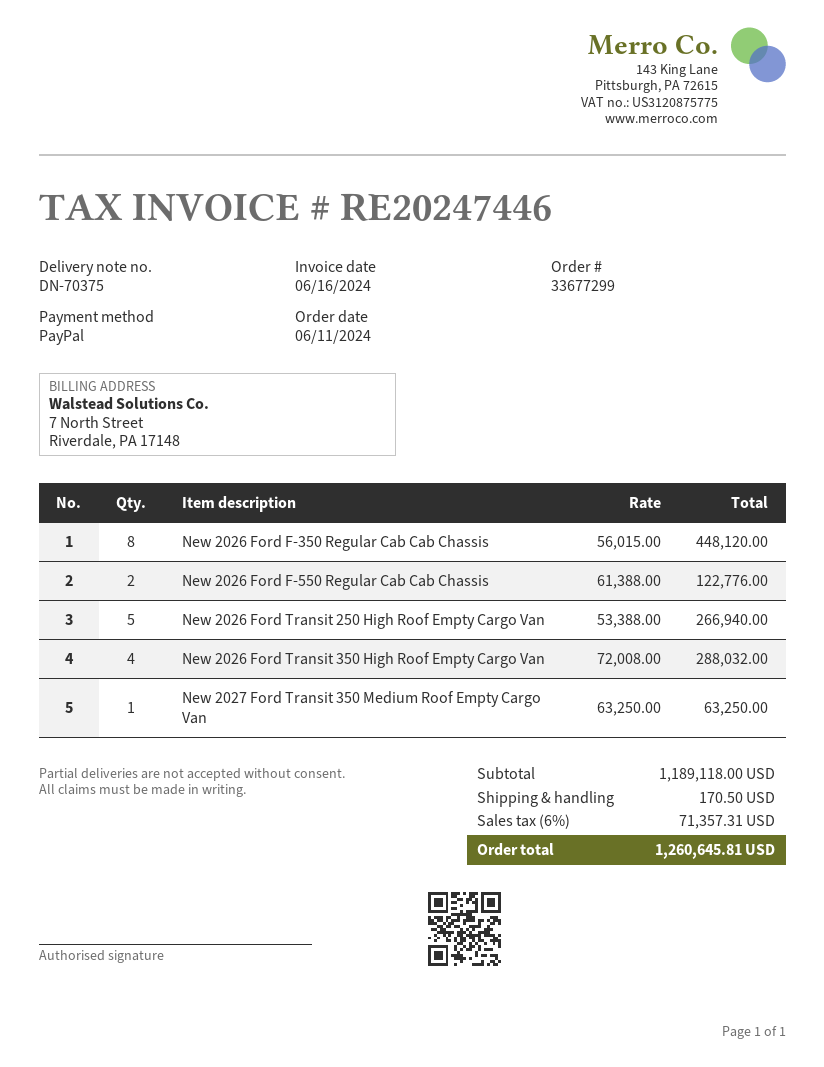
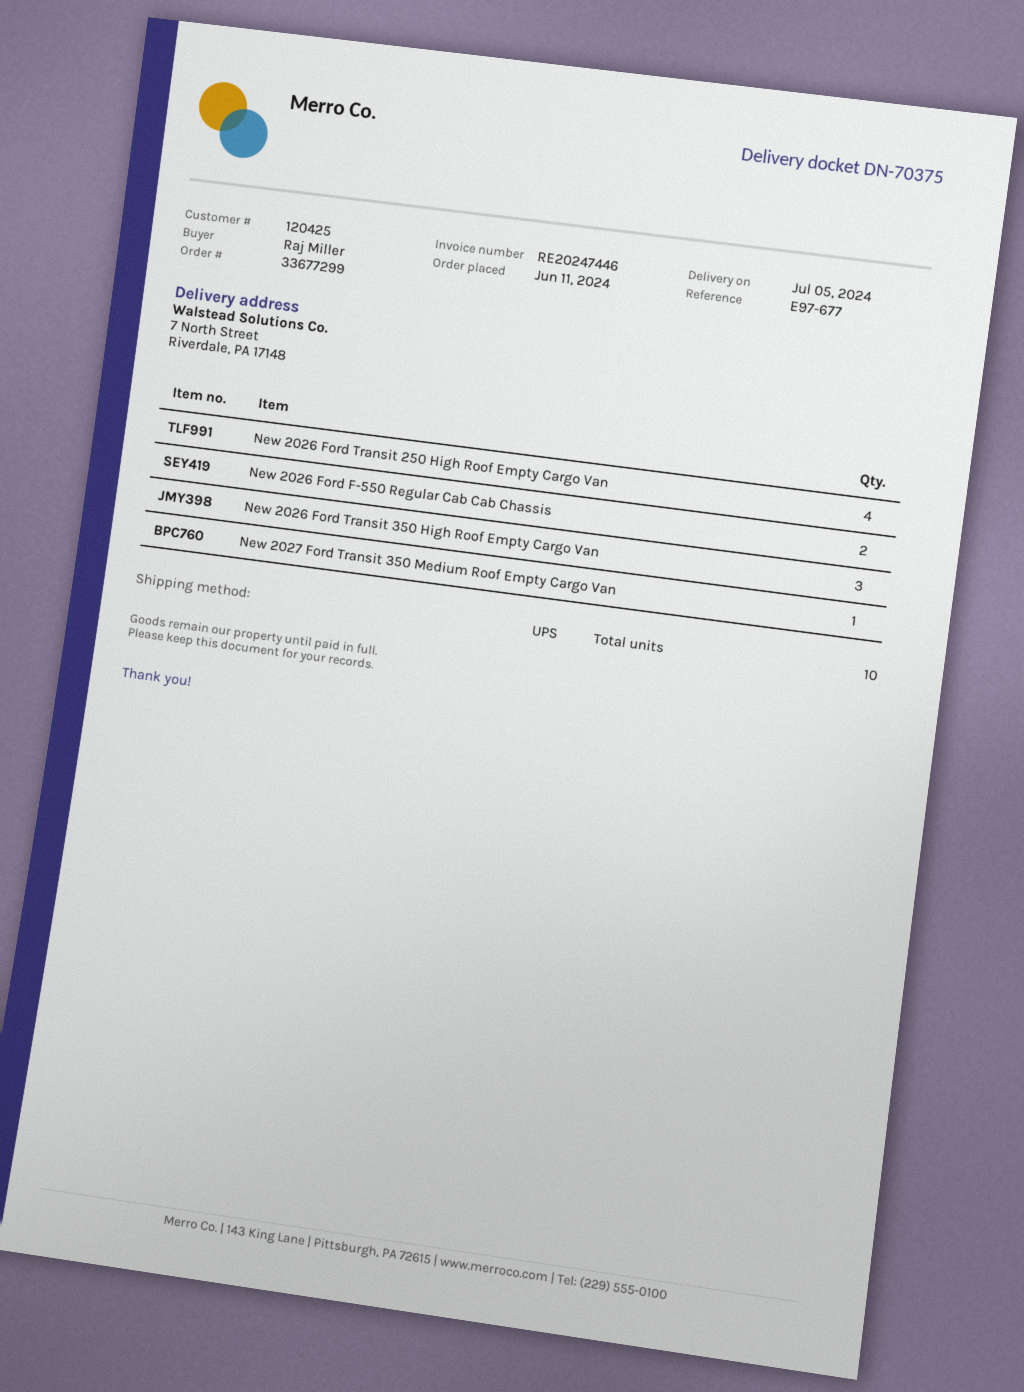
New 2026 Ford F-350 Regular Cab Cab Chassis: 8 -> none
New 2026 Ford Transit 250 High Roof Empty Cargo Van: 5 -> 4
New 2026 Ford Transit 350 High Roof Empty Cargo Van: 4 -> 3

